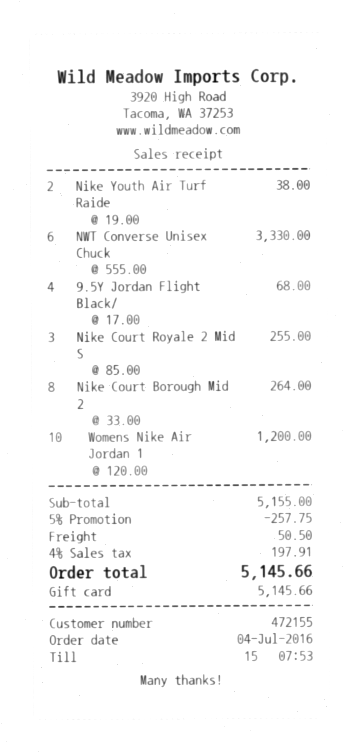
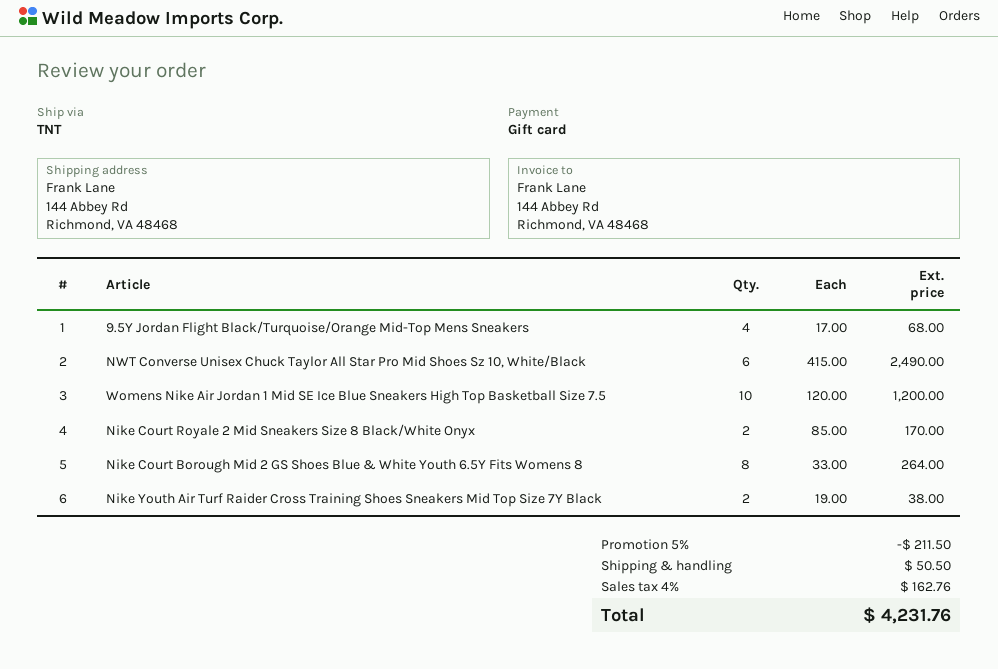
NWT Converse Unisex Chuck: 6 x 555.00 = 3330.00 -> 6 x 415.00 = 2490.00
Nike Court Royale 2 Mid S: 3 x 85.00 = 255.00 -> 2 x 85.00 = 170.00
discount: 5% = 257.75 -> 5% = 211.50
tax: 4% = 197.91 -> 4% = 162.76
total: 5145.66 -> 4231.76

